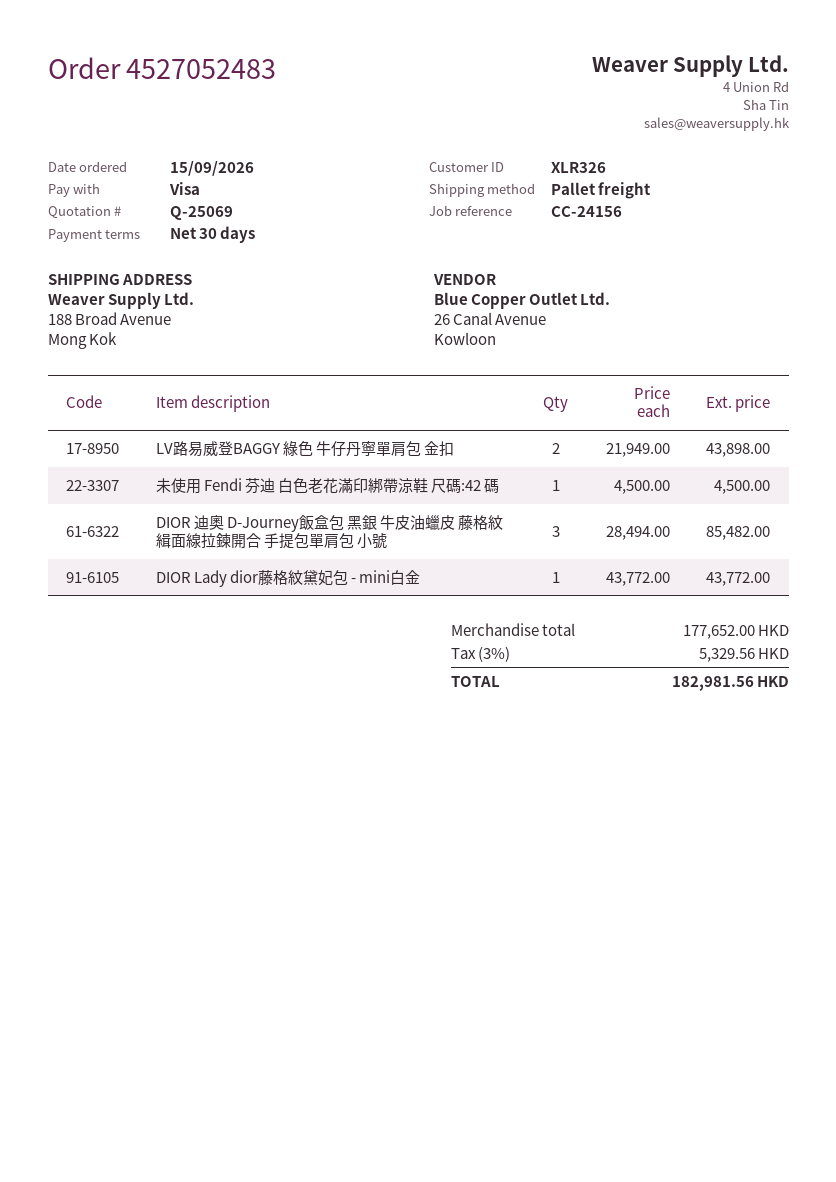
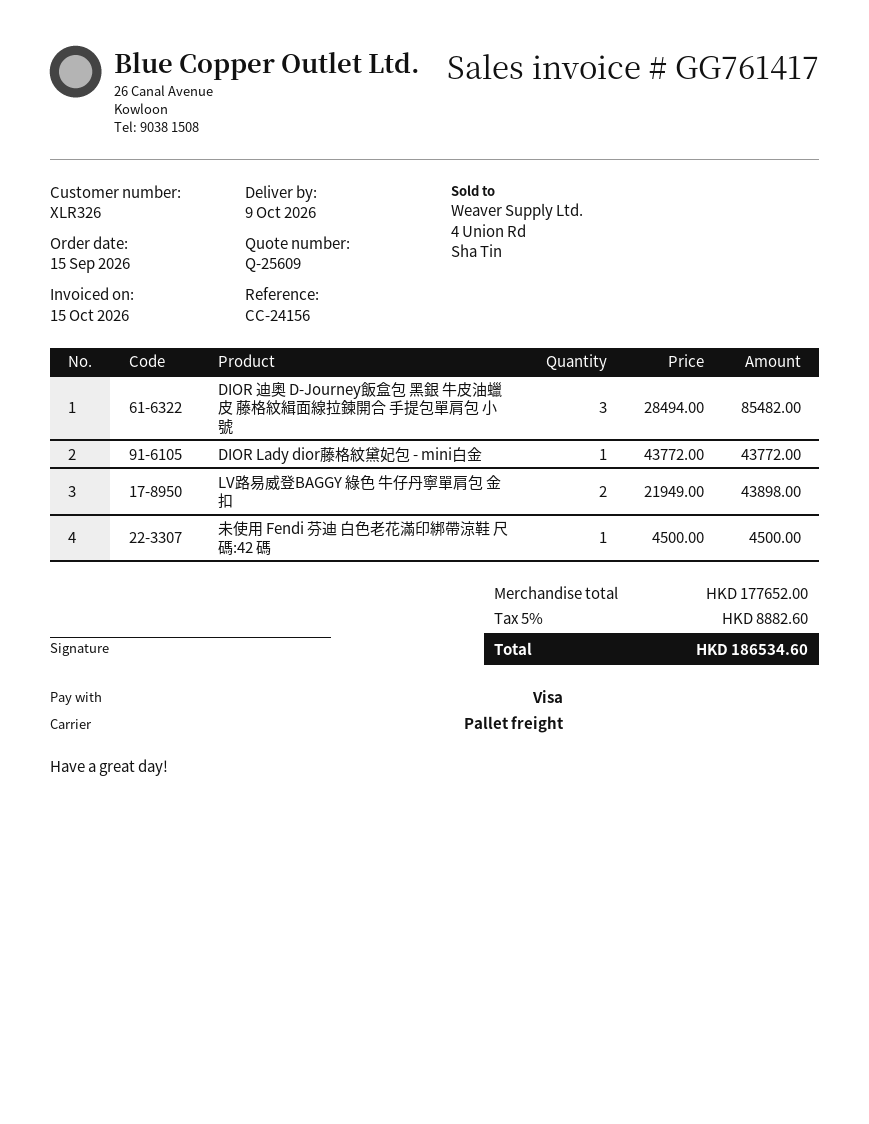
quote number: Q-25069 -> Q-25609
tax: 3% = 5329.56 -> 5% = 8882.60
total: 182981.56 -> 186534.60

